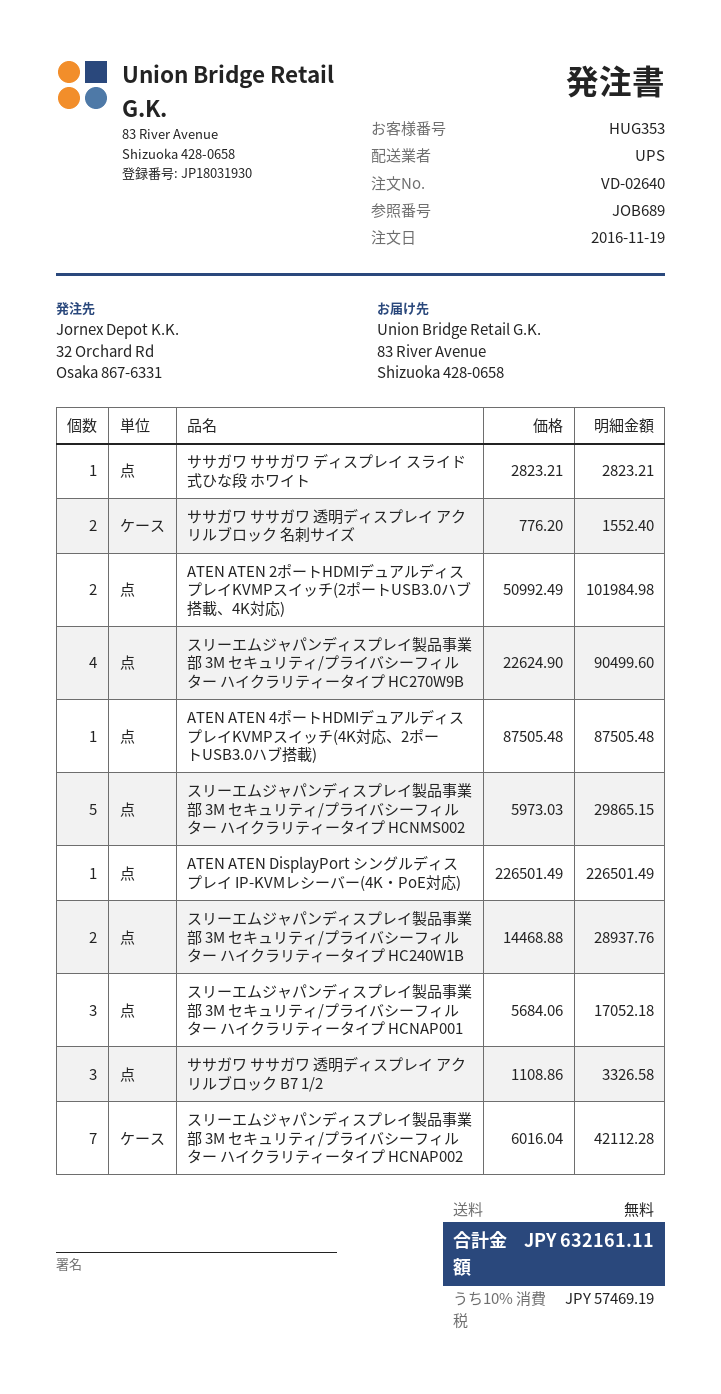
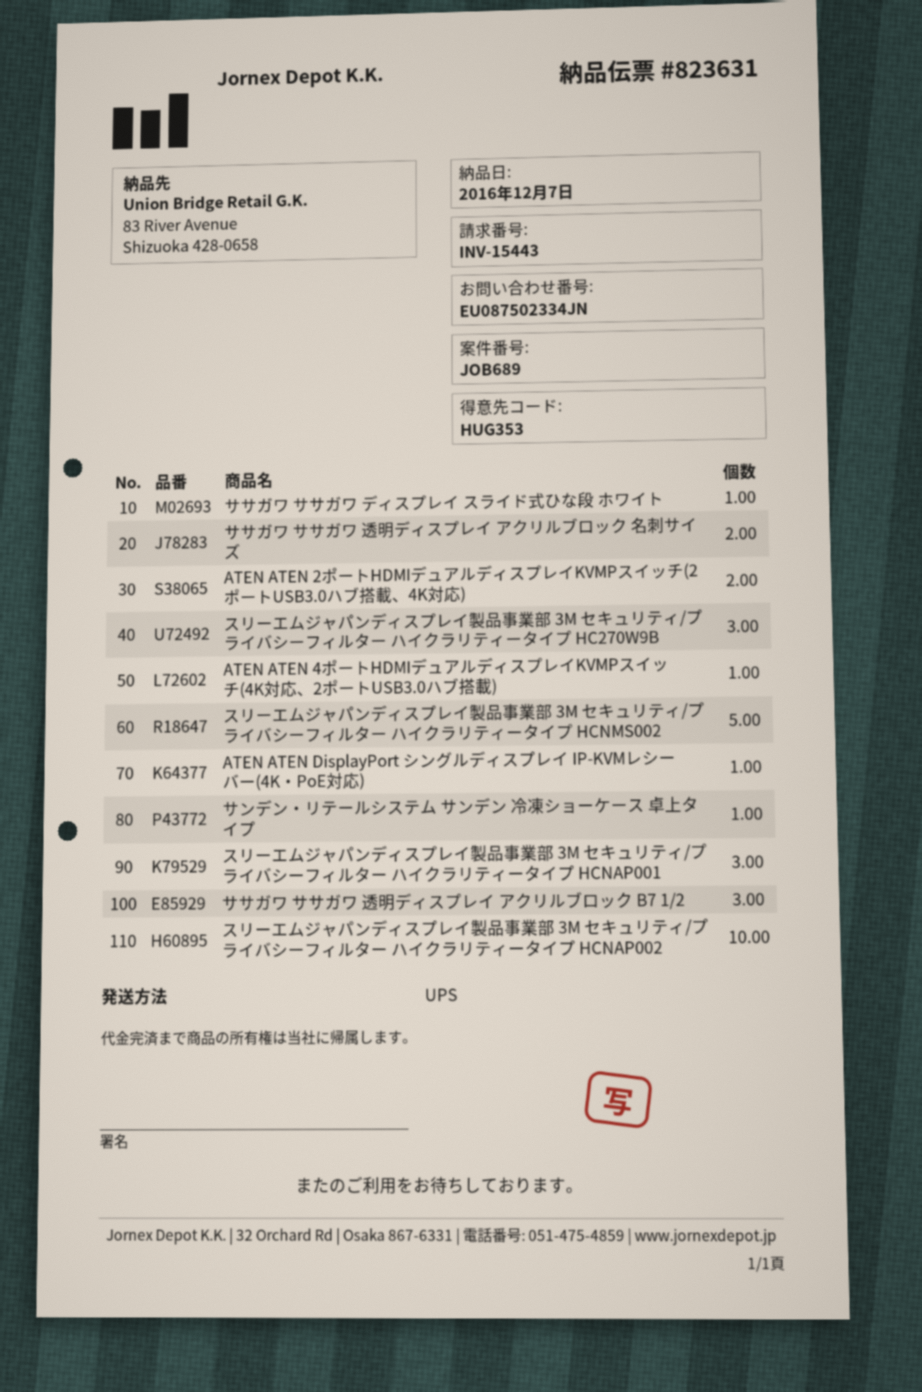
スリーエムジャパンディスプレイ製品事業部 3M セキュリティ/プライバシーフィルター ハイクラリティータイプ HC270W9B: 4 -> 3
スリーエムジャパンディスプレイ製品事業部 3M セキュリティ/プライバシーフィルター ハイクラリティータイプ HC240W1B: 2 -> none
スリーエムジャパンディスプレイ製品事業部 3M セキュリティ/プライバシーフィルター ハイクラリティータイプ HCNAP002: 7 -> 10
サンデン・リテールシステム サンデン 冷凍ショーケース 卓上タイプ: none -> 1

